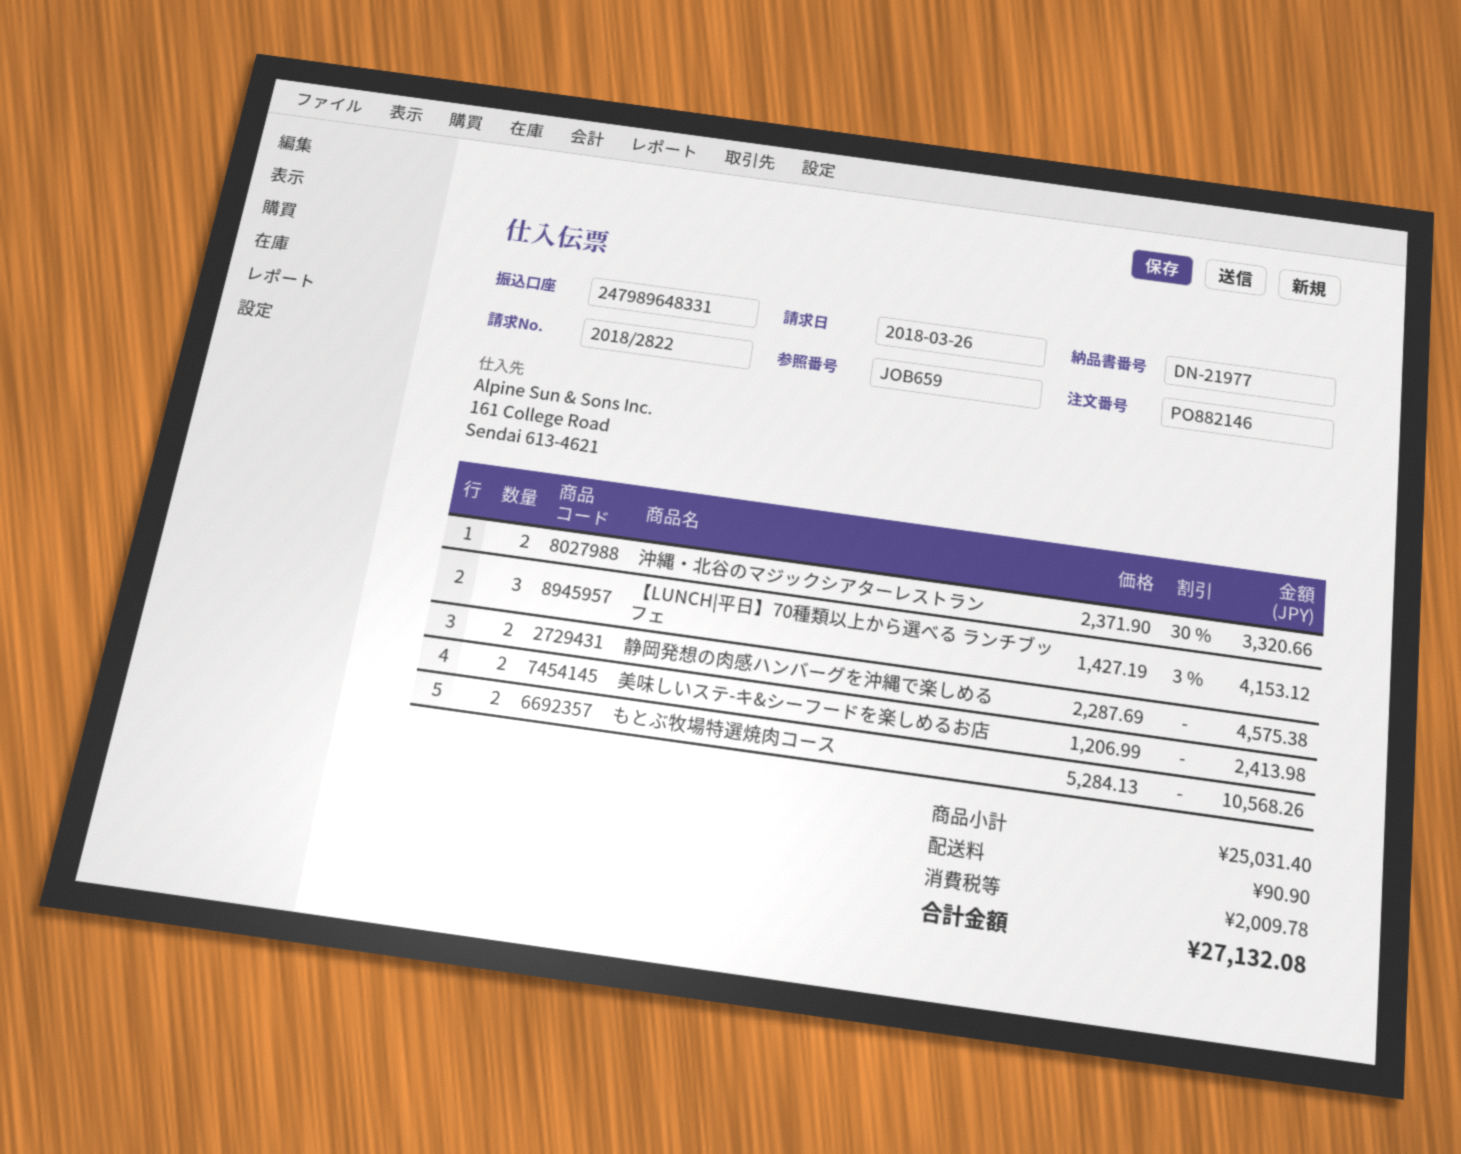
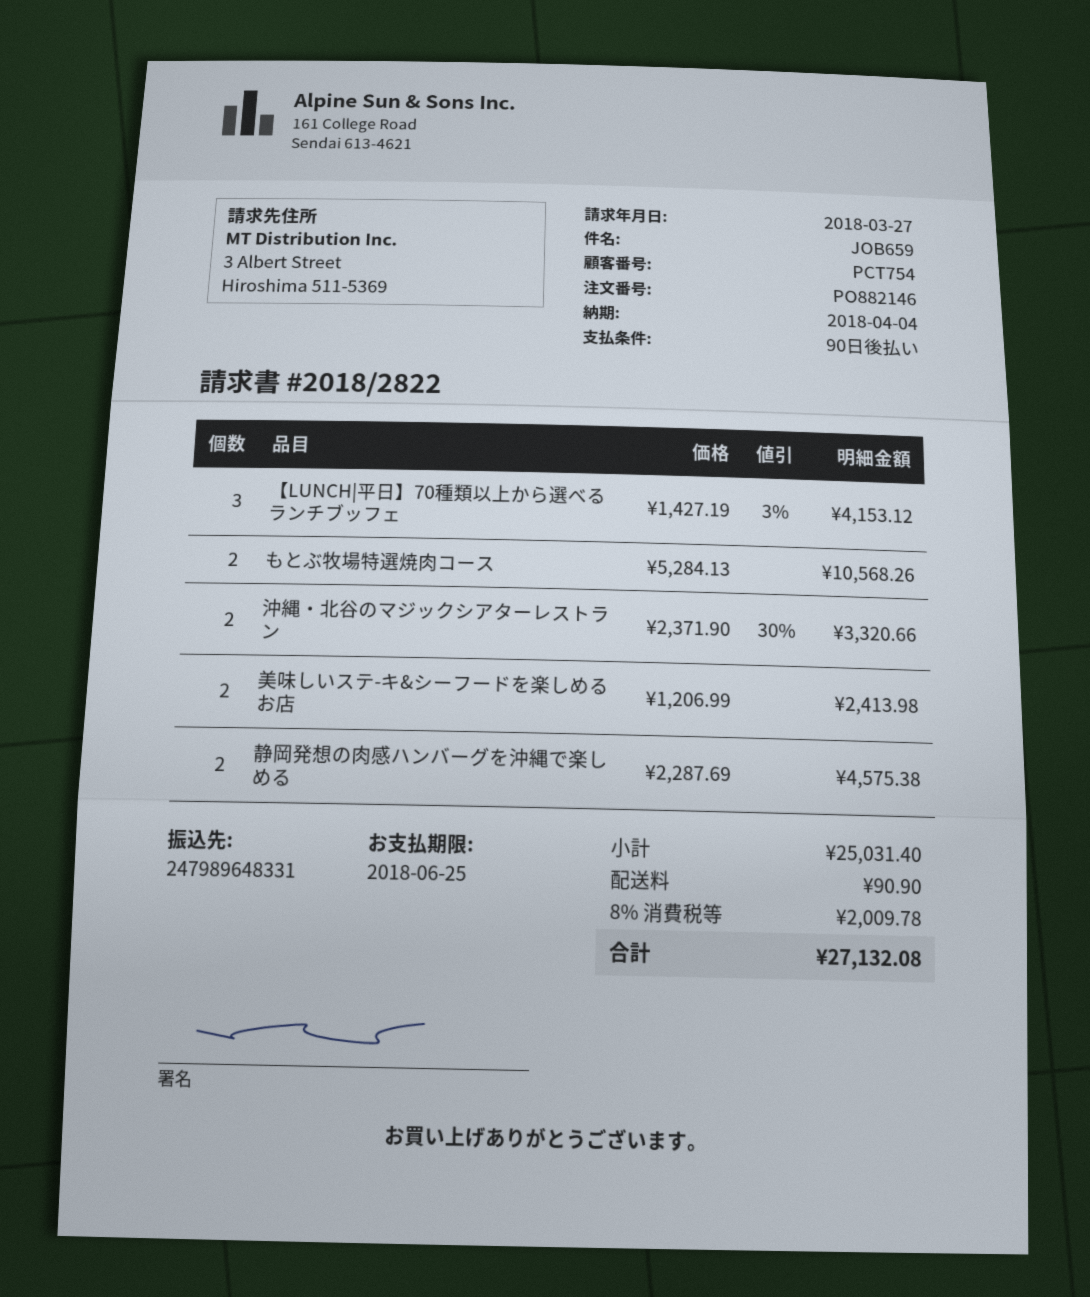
invoice date: 2018-03-26 -> 2018-03-27

